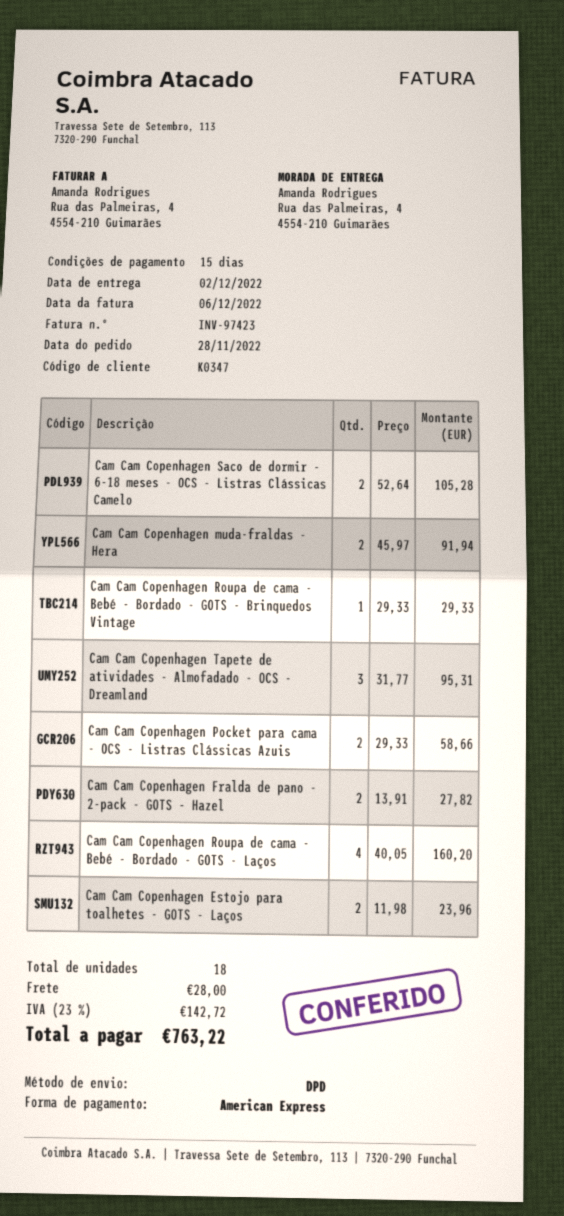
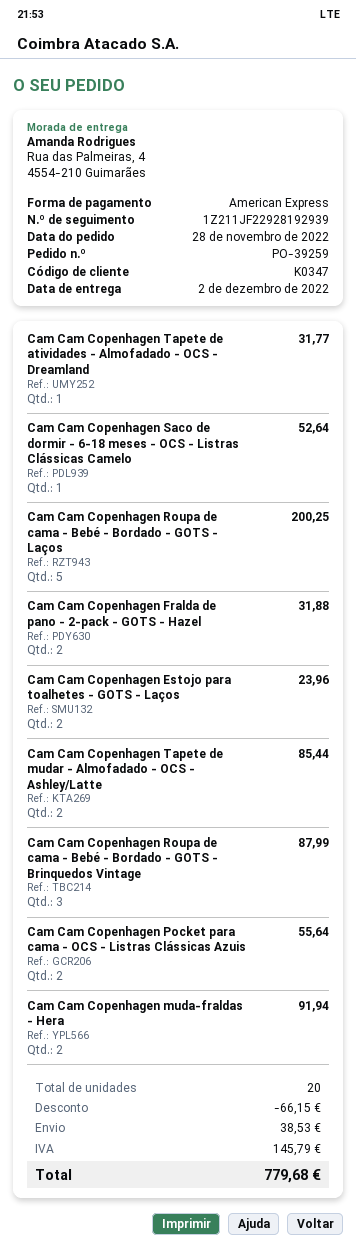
Cam Cam Copenhagen Saco de dormir - 6-18 meses - OCS - Listras Clássicas Camelo: 2 for 105.28 -> 1 for 52.64
Cam Cam Copenhagen Roupa de cama - Bebé - Bordado - GOTS - Brinquedos Vintage: 1 for 29.33 -> 3 for 87.99
Cam Cam Copenhagen Tapete de atividades - Almofadado - OCS - Dreamland: 3 for 95.31 -> 1 for 31.77
Cam Cam Copenhagen Pocket para cama - OCS - Listras Clássicas Azuis: 2 for 58.66 -> 2 for 55.64
Cam Cam Copenhagen Fralda de pano - 2-pack - GOTS - Hazel: 2 for 27.82 -> 2 for 31.88
Cam Cam Copenhagen Roupa de cama - Bebé - Bordado - GOTS - Laços: 4 for 160.20 -> 5 for 200.25
Cam Cam Copenhagen Tapete de mudar - Almofadado - OCS - Ashley/Latte: none -> 2 for 85.44
total quantity: 18 -> 20
discount: none -> 66.15
shipping: 28.00 -> 38.53
tax: 142.72 -> 145.79
total: 763.22 -> 779.68

